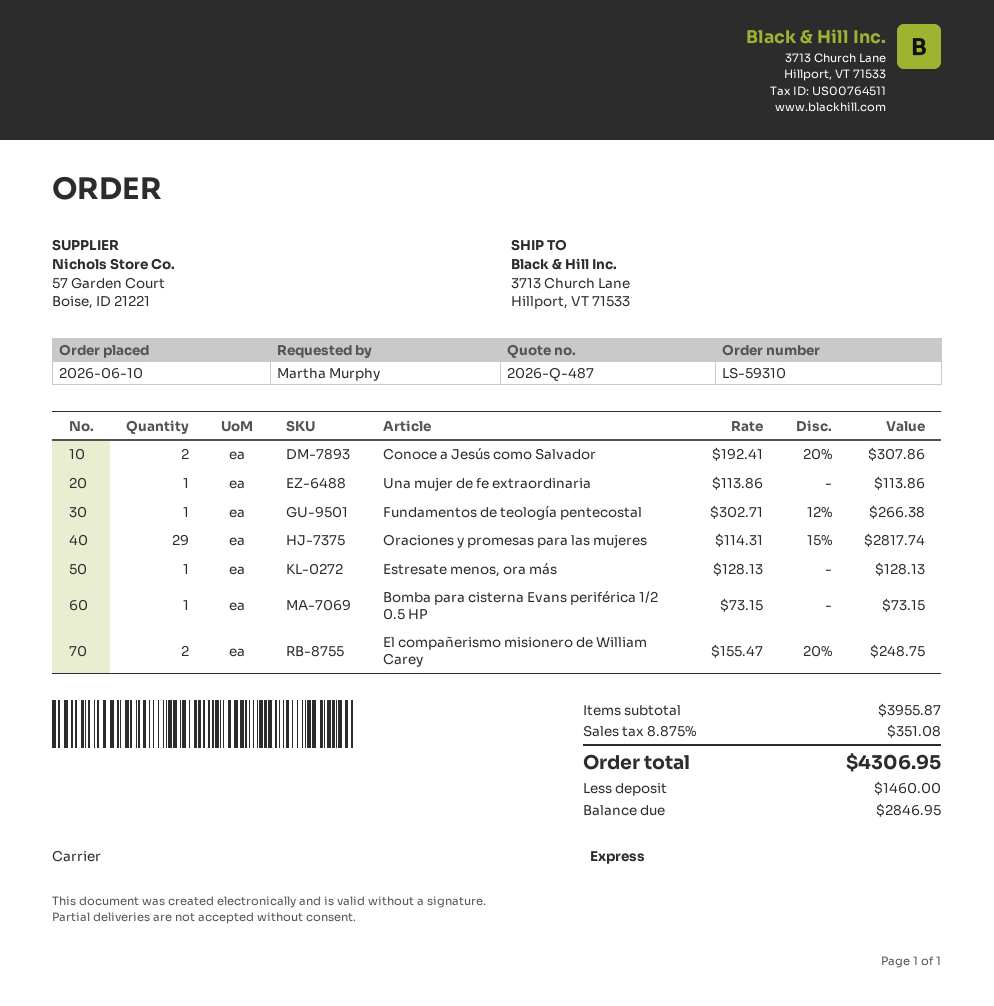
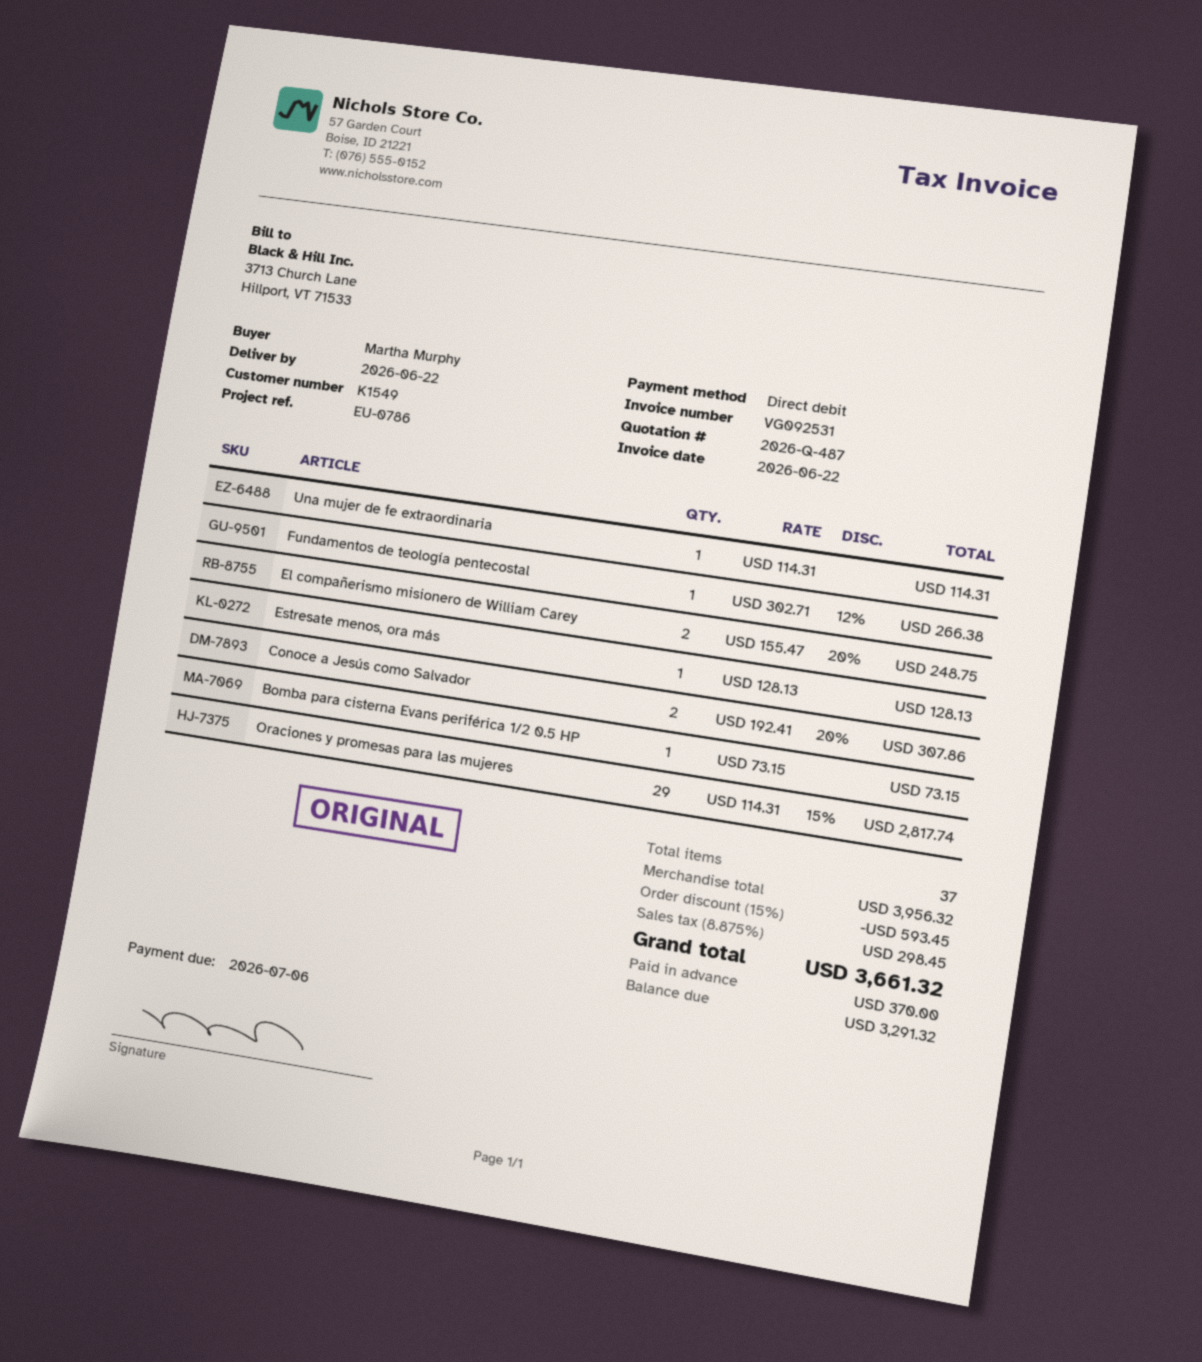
Una mujer de fe extraordinaria: 1 x 113.86 = 113.86 -> 1 x 114.31 = 114.31
subtotal: 3955.87 -> 3956.32
discount: none -> 15% = 593.45
tax: 8.875% = 351.08 -> 8.875% = 298.45
total: 4306.95 -> 3661.32
deposit: 1460.00 -> 370.00
balance: 2846.95 -> 3291.32

